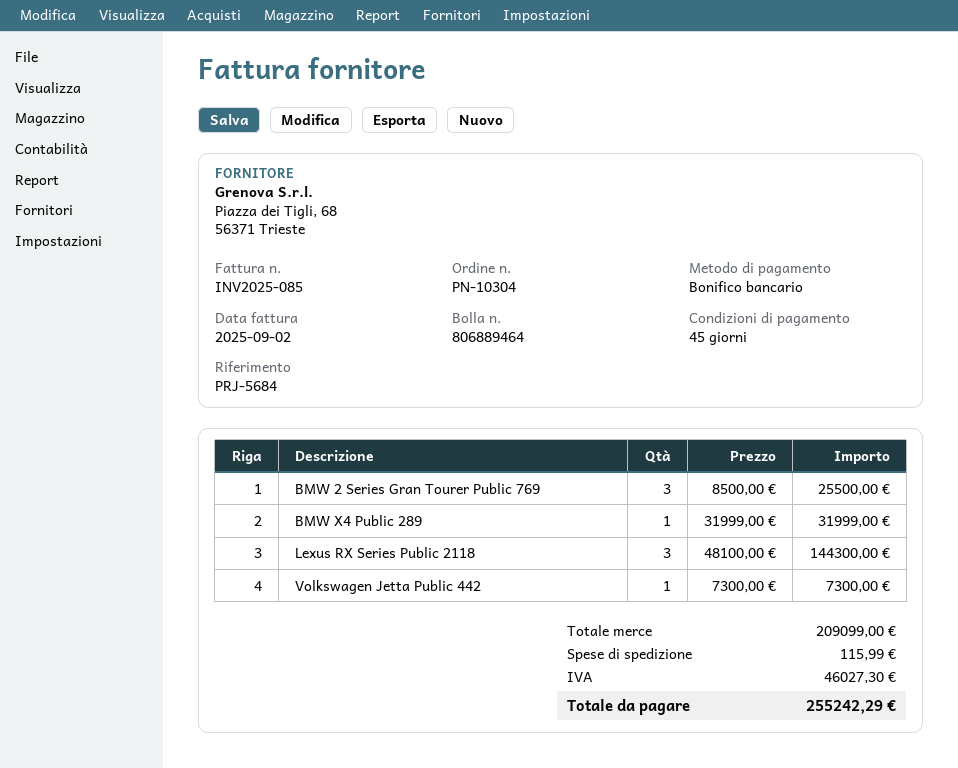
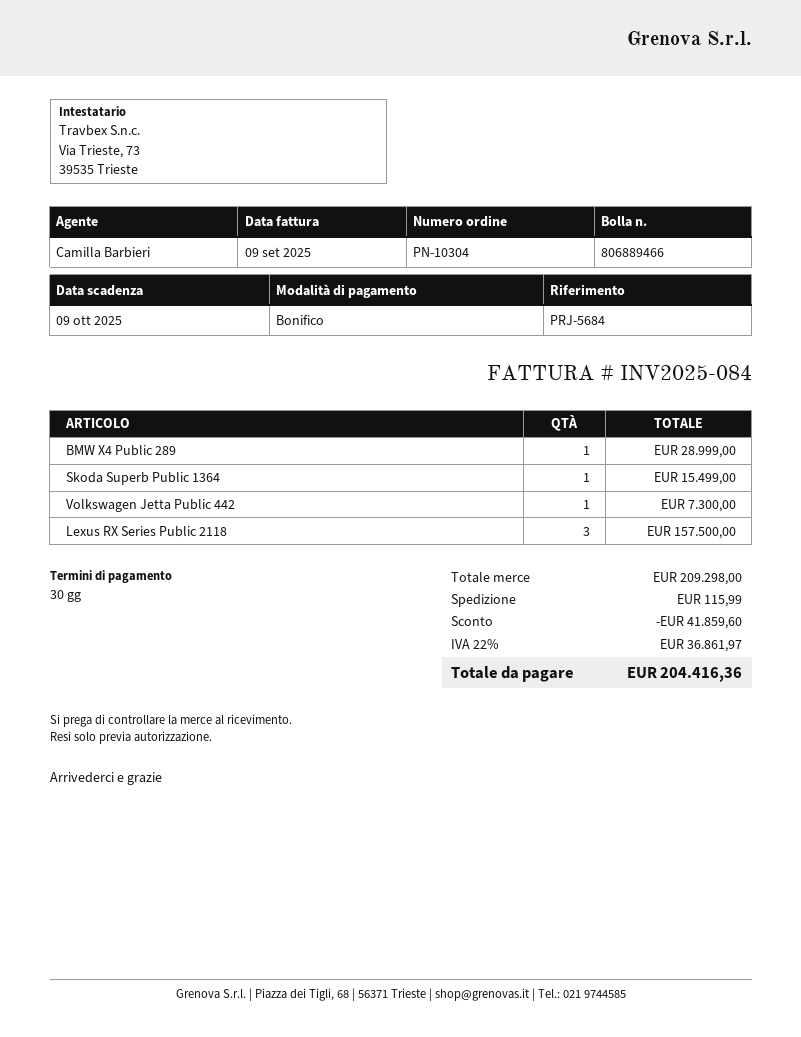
delivery note number: 806889464 -> 806889466
invoice number: INV2025-085 -> INV2025-084
invoice date: 2025-09-02 -> 2025-09-09
payment terms: 45 days -> 30 days
BMW 2 Series Gran Tourer Public 769: 3 for 25500.00 -> none
BMW X4 Public 289: 1 for 31999.00 -> 1 for 28999.00
Lexus RX Series Public 2118: 3 for 144300.00 -> 3 for 157500.00
Skoda Superb Public 1364: none -> 1 for 15499.00
subtotal: 209099.00 -> 209298.00
discount: none -> 41859.60
tax: 46027.30 -> 36861.97
total: 255242.29 -> 204416.36

